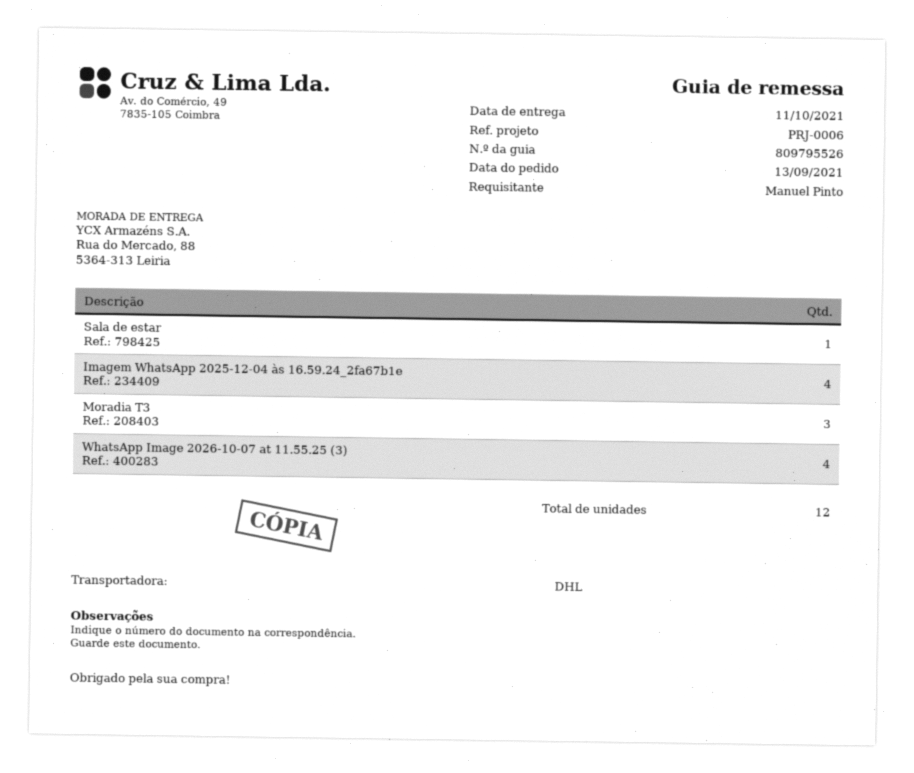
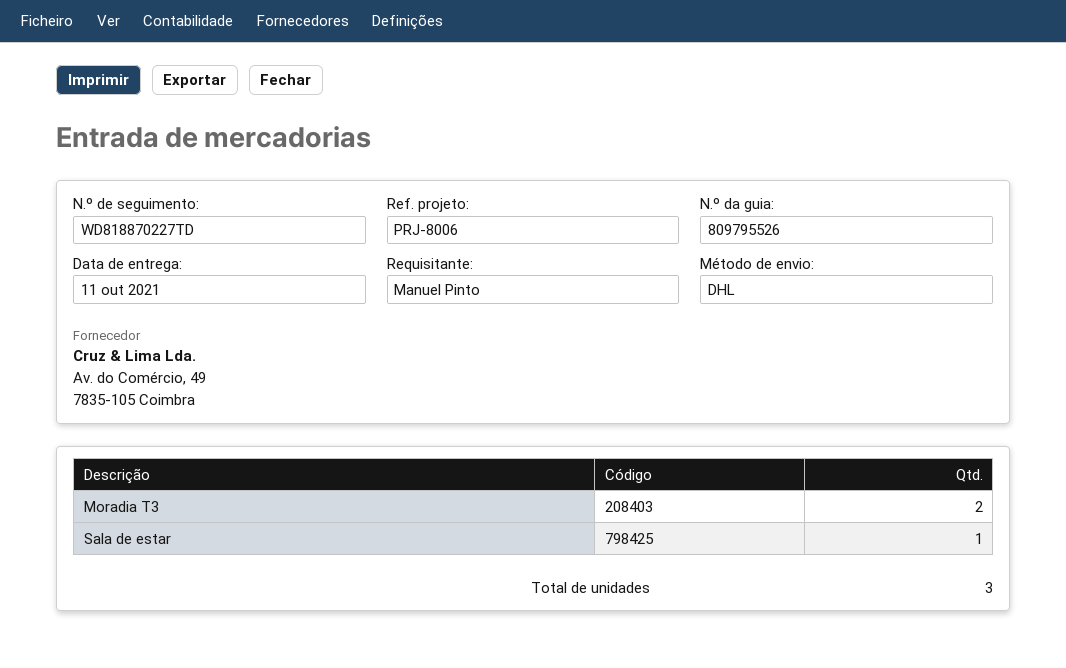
reference: PRJ-0006 -> PRJ-8006
Imagem WhatsApp 2025-12-04 às 16.59.24_2fa67b1e: 4 -> none
Moradia T3: 3 -> 2
WhatsApp Image 2026-10-07 at 11.55.25 (3): 4 -> none
total quantity: 12 -> 3

